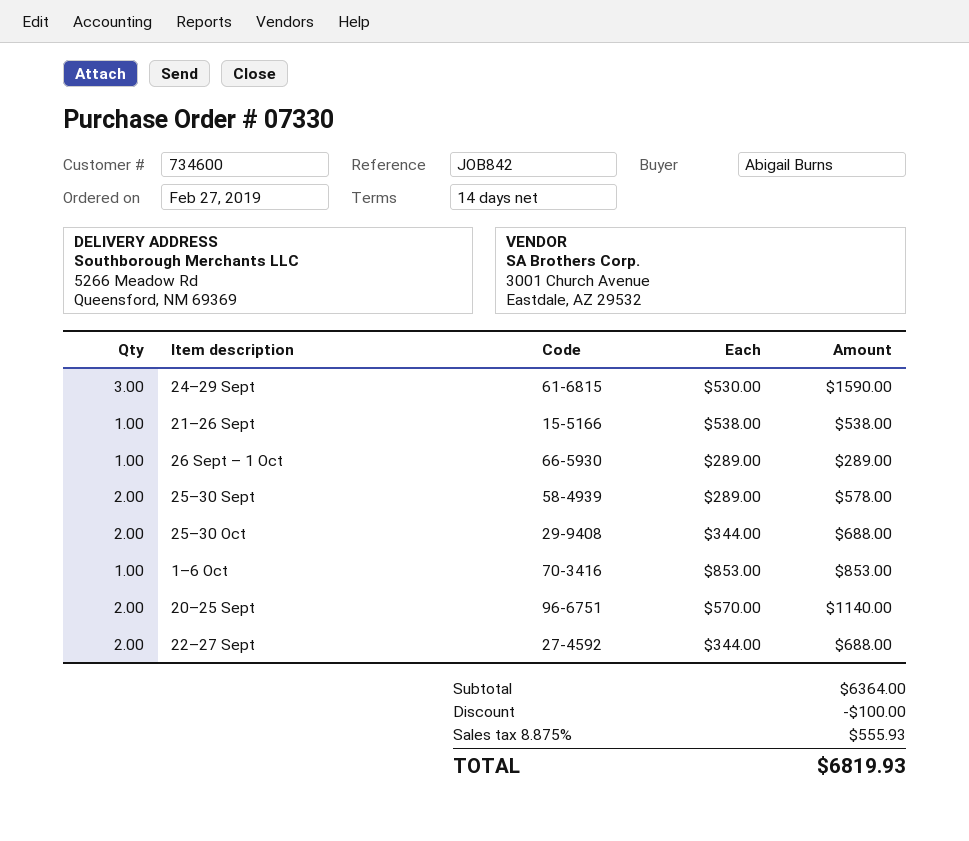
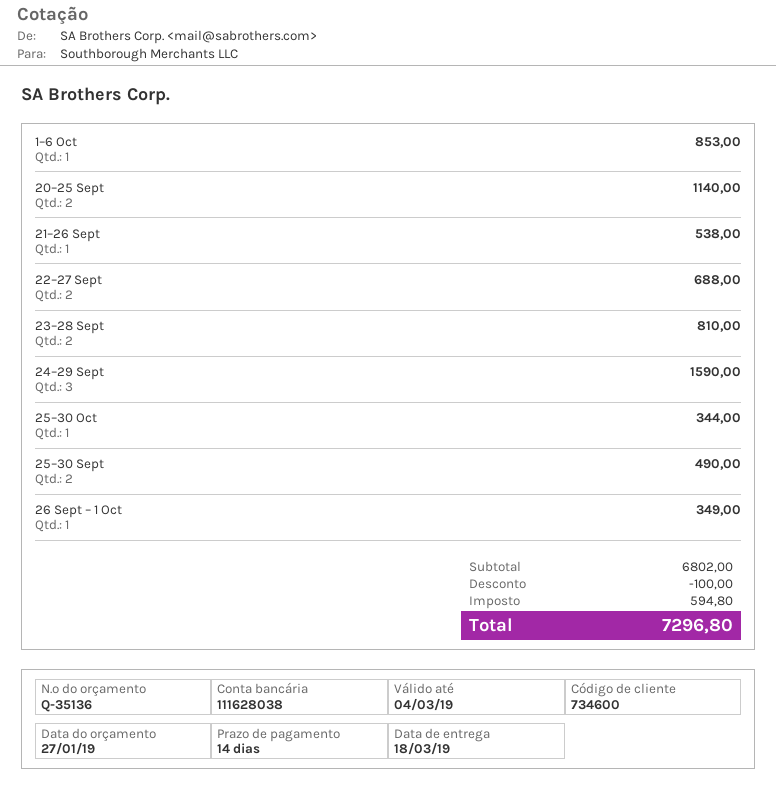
26 Sept – 1 Oct: 1 for 289.00 -> 1 for 349.00
25–30 Sept: 2 for 578.00 -> 2 for 490.00
25–30 Oct: 2 for 688.00 -> 1 for 344.00
23–28 Sept: none -> 2 for 810.00
subtotal: 6364.00 -> 6802.00
tax: 555.93 -> 594.80
total: 6819.93 -> 7296.80

